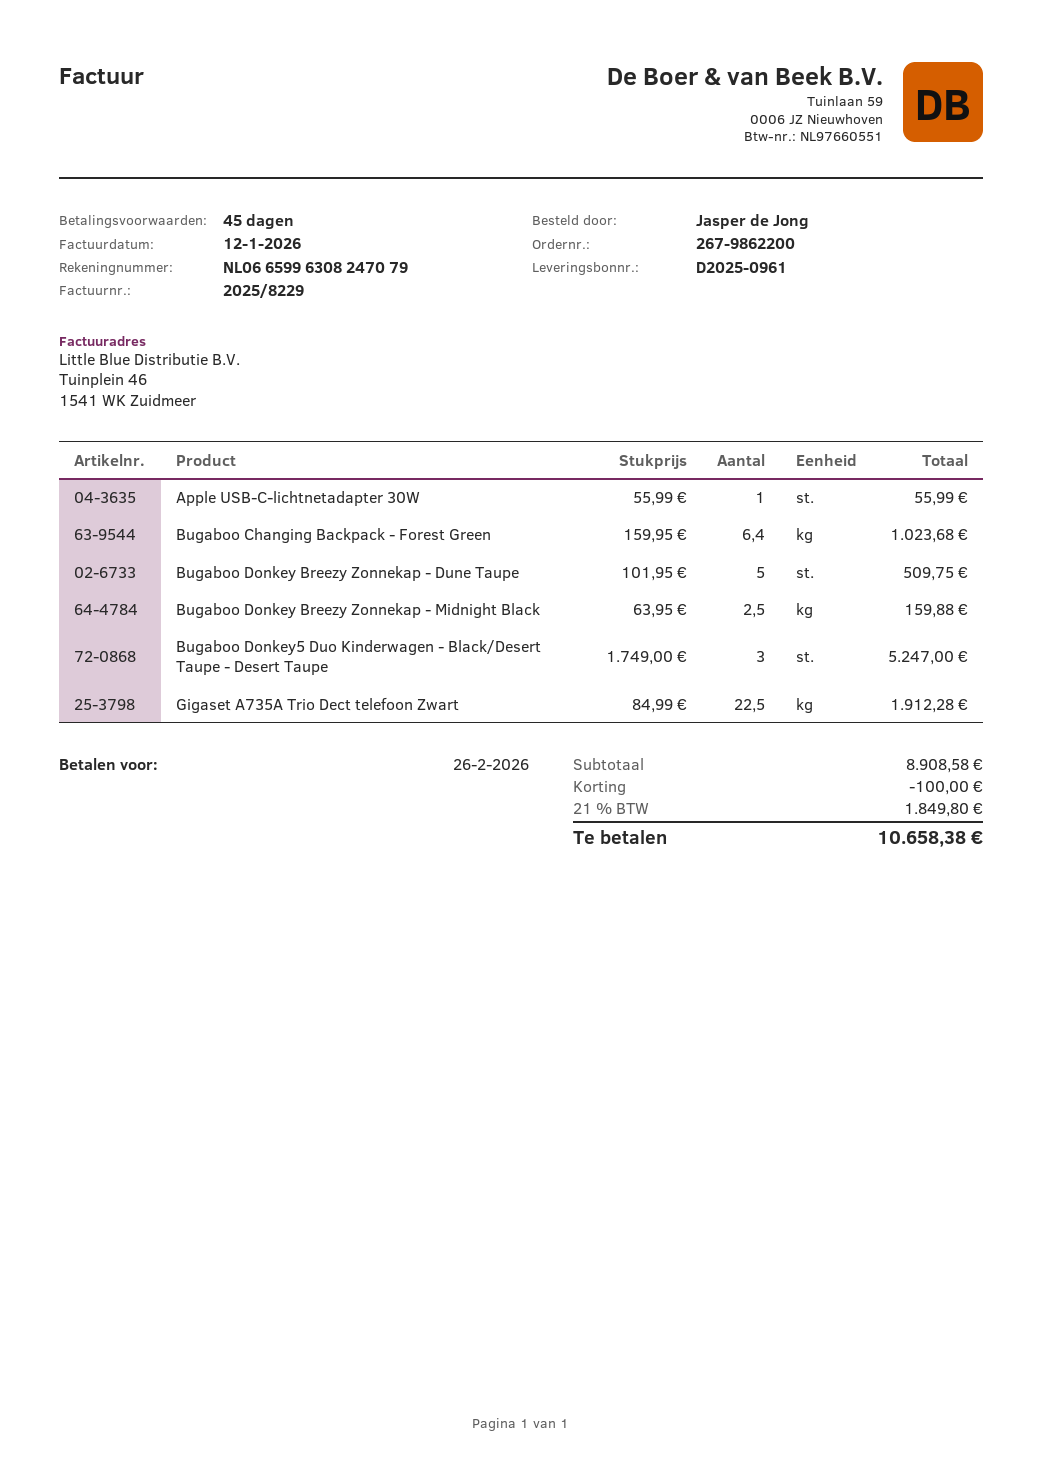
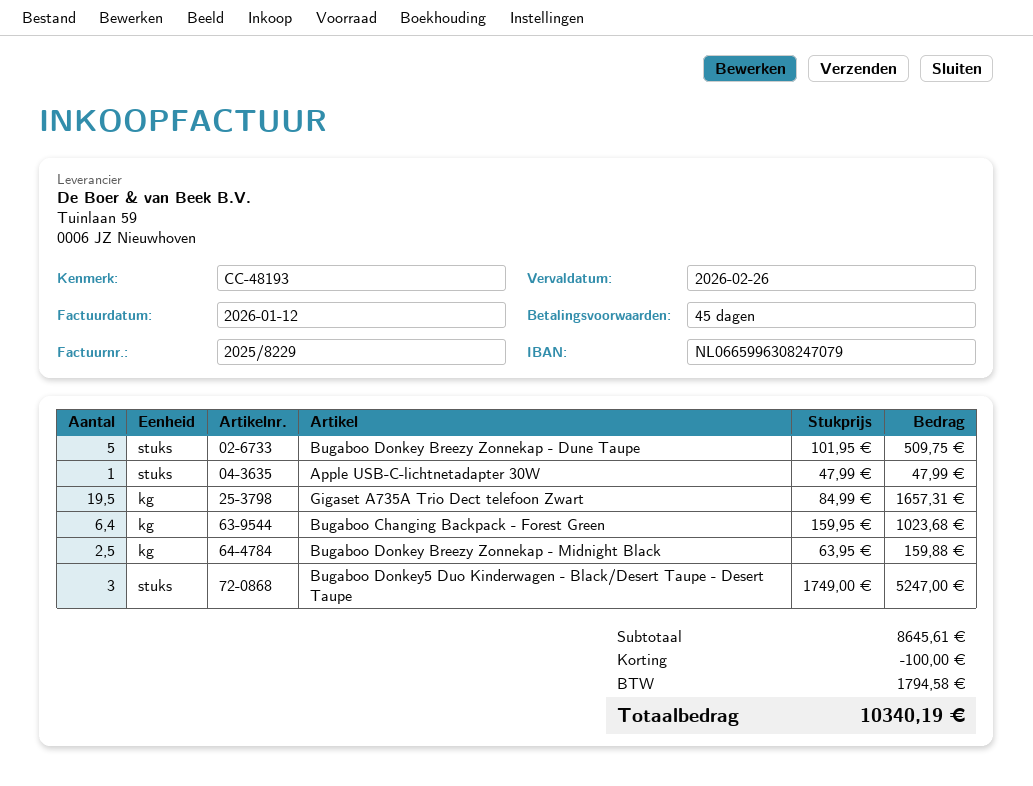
Apple USB-C-lichtnetadapter 30W: 1 x 55.99 = 55.99 -> 1 x 47.99 = 47.99
Gigaset A735A Trio Dect telefoon Zwart: 22.5 x 84.99 = 1912.28 -> 19.5 x 84.99 = 1657.31
subtotal: 8908.58 -> 8645.61
tax: 1849.80 -> 1794.58
total: 10658.38 -> 10340.19

